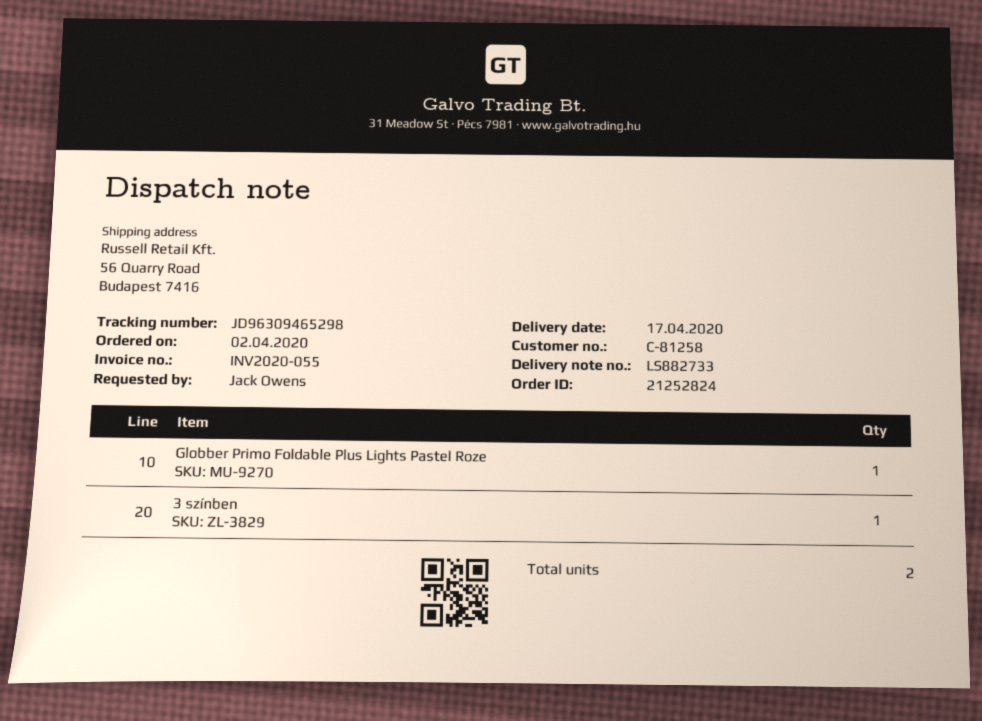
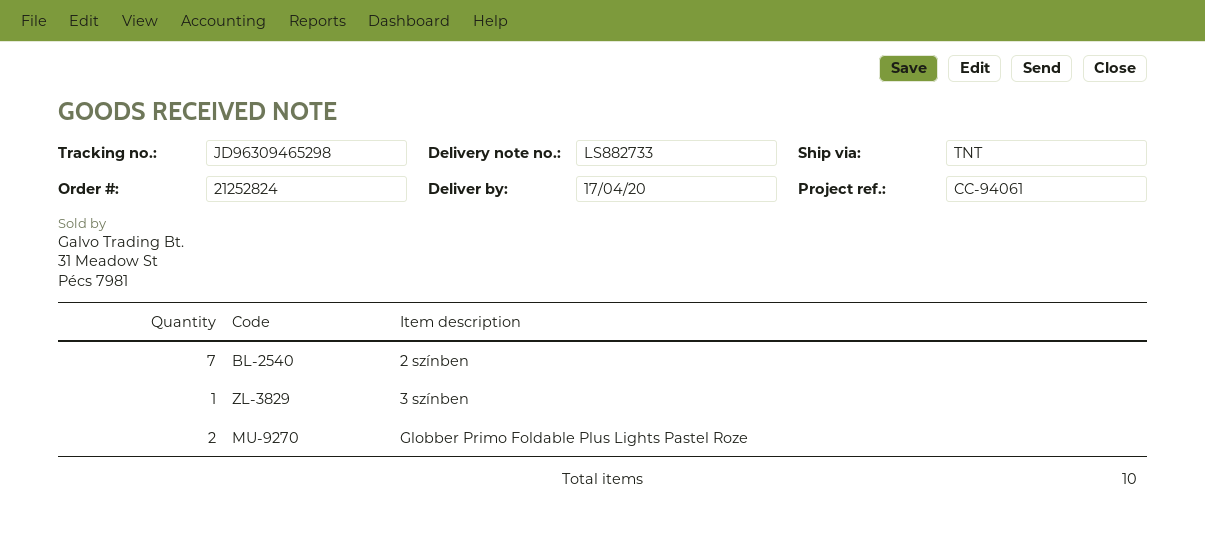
Globber Primo Foldable Plus Lights Pastel Roze: 1 -> 2
2 színben: none -> 7
total quantity: 2 -> 10

